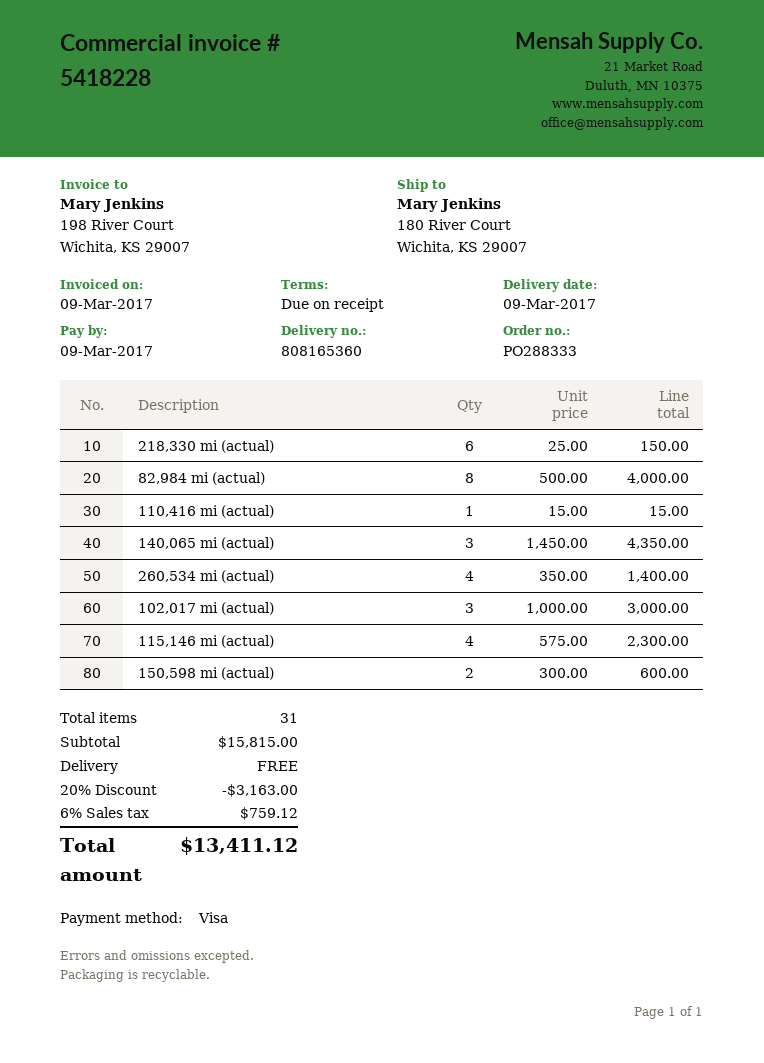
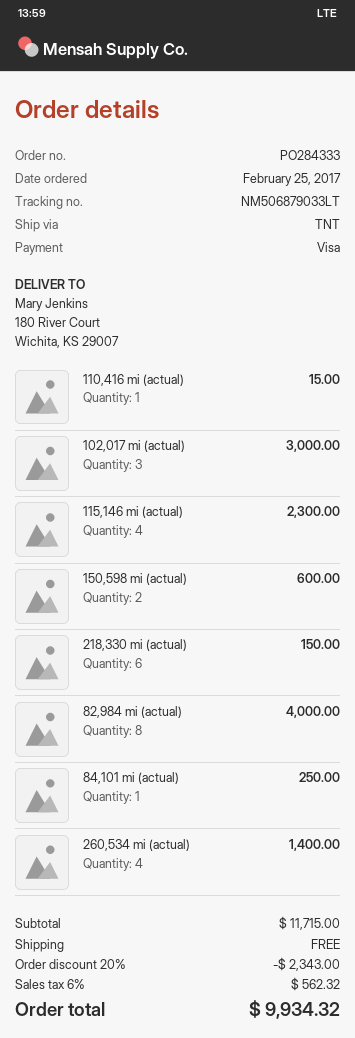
order number: PO288333 -> PO284333
140,065 mi (actual): 3 for 4350.00 -> none
84,101 mi (actual): none -> 1 for 250.00
subtotal: 15815.00 -> 11715.00
discount: 20% = 3163.00 -> 20% = 2343.00
tax: 6% = 759.12 -> 6% = 562.32
total: 13411.12 -> 9934.32

